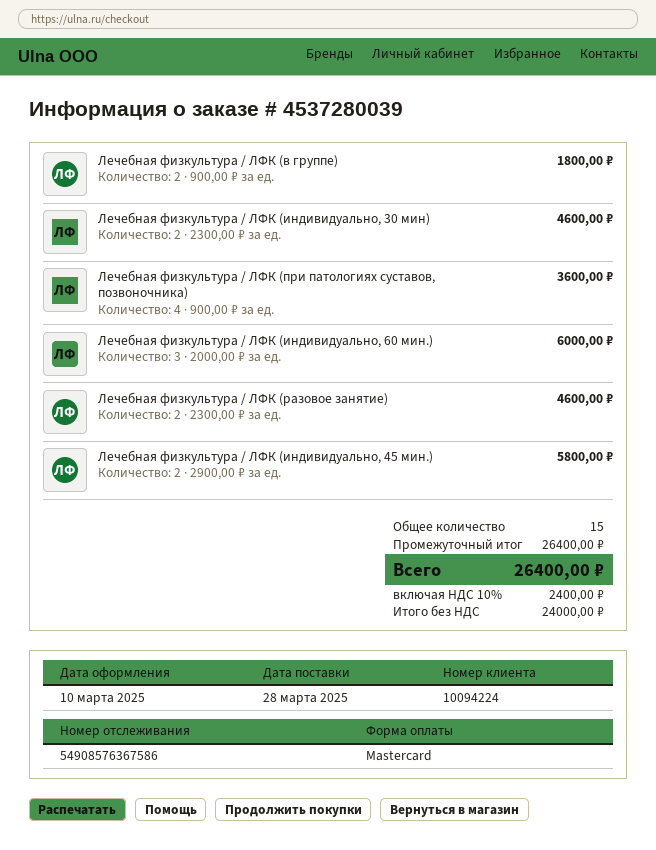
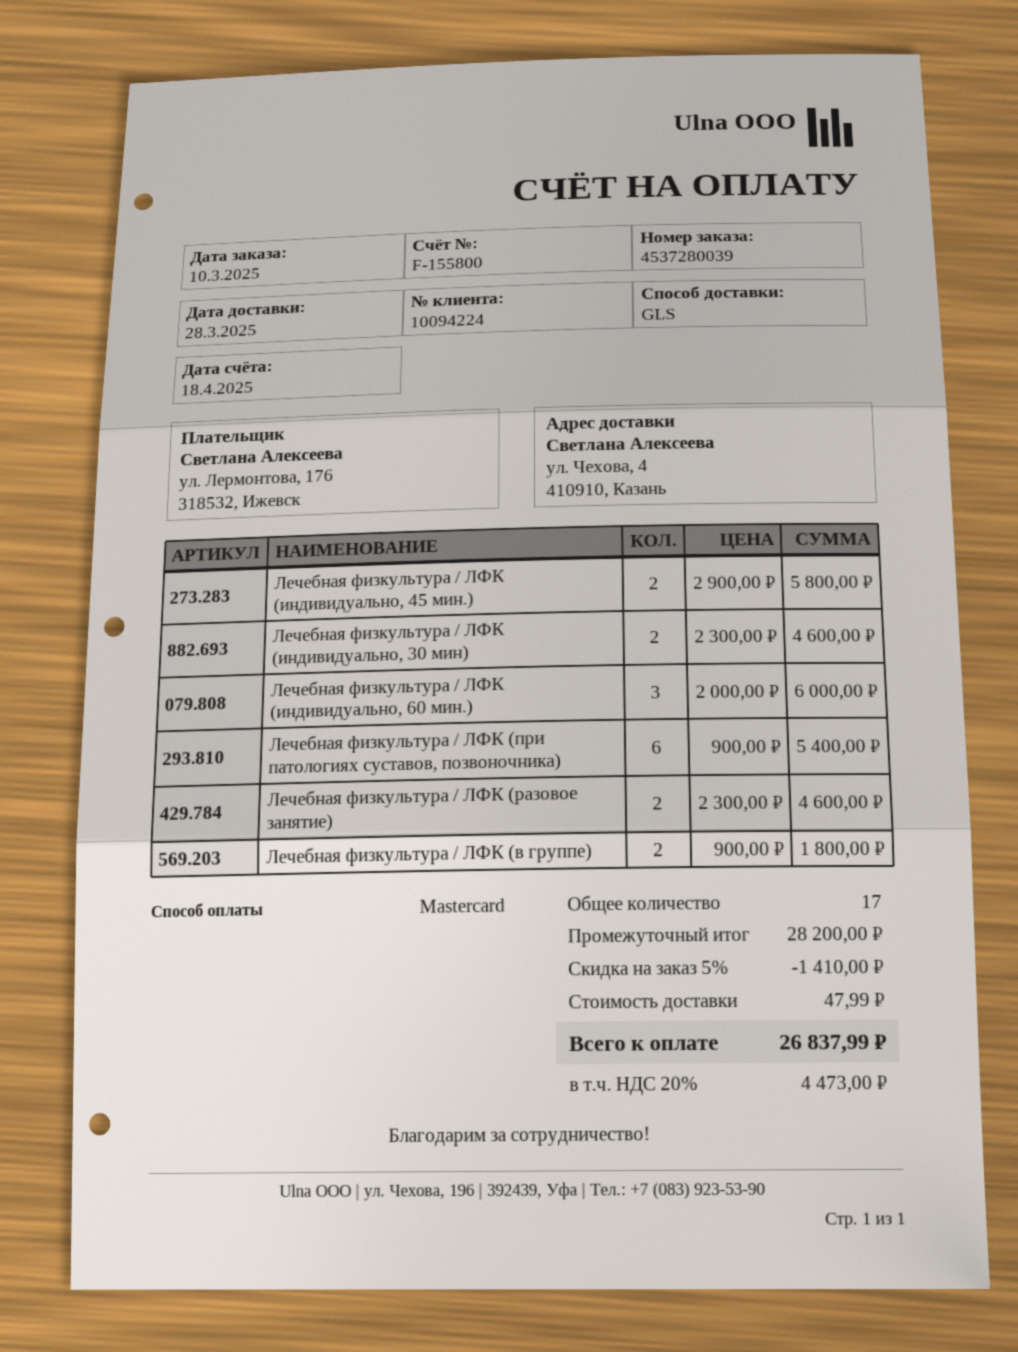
Лечебная физкультура / ЛФК (при патологиях суставов, позвоночника): 4 x 900.00 = 3600.00 -> 6 x 900.00 = 5400.00
total quantity: 15 -> 17
subtotal: 26400.00 -> 28200.00
discount: none -> 5% = 1410.00
shipping: none -> 47.99
tax: 10% = 2400.00 -> 20% = 4473.00
total: 26400.00 -> 26837.99

